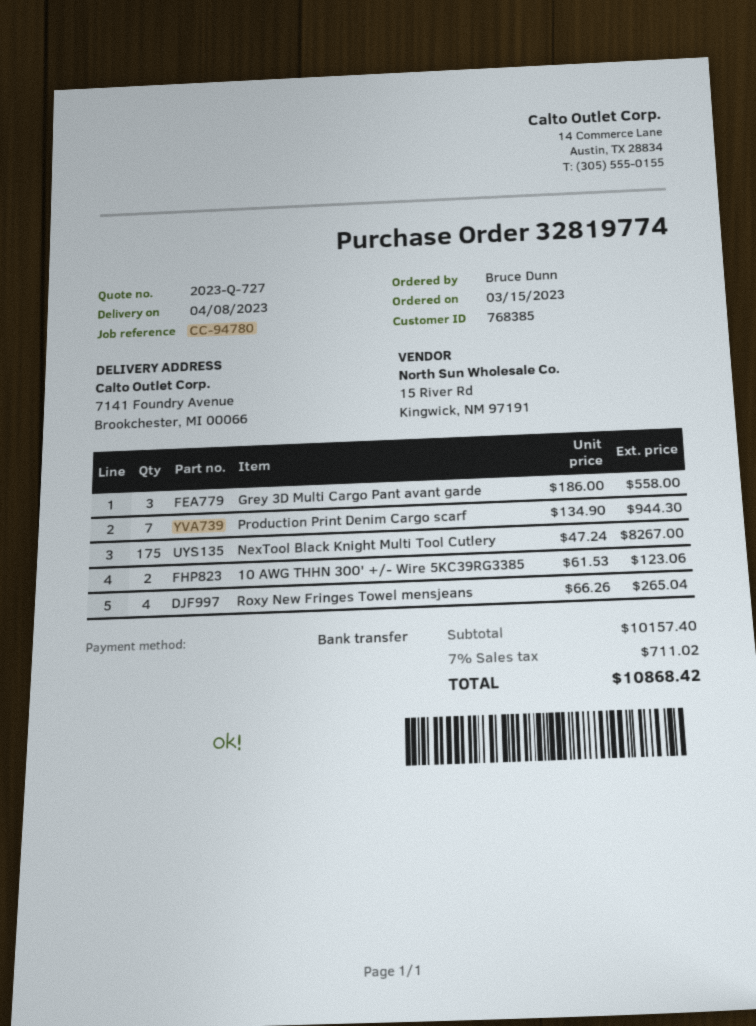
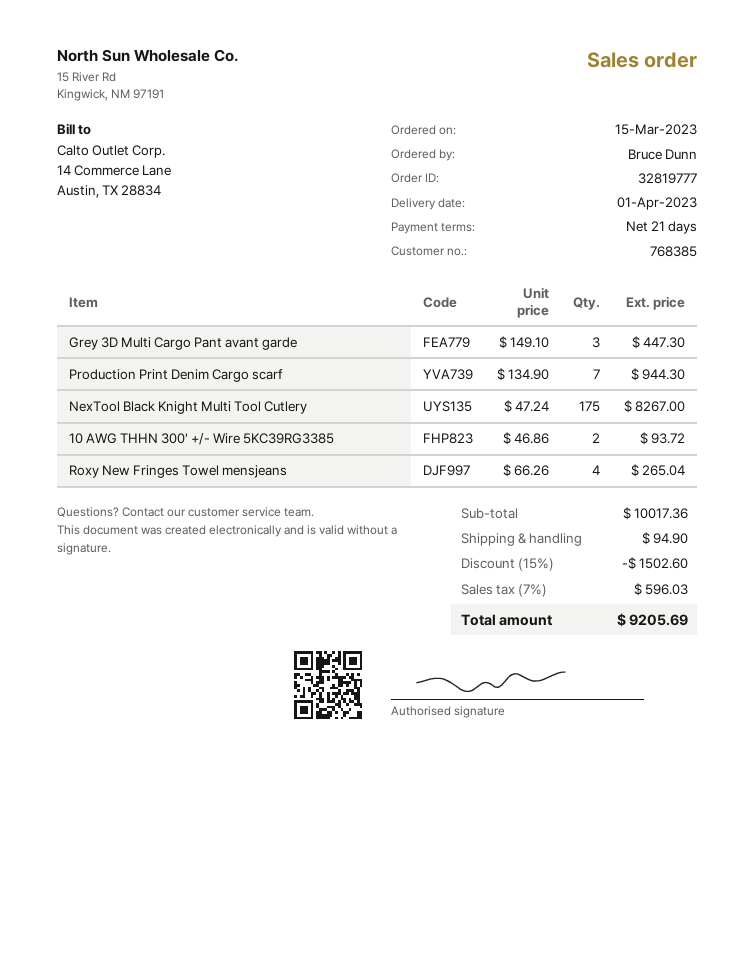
order number: 32819774 -> 32819777
delivery date: 2023-04-08 -> 2023-04-01
Grey 3D Multi Cargo Pant avant garde: 3 x 186.00 = 558.00 -> 3 x 149.10 = 447.30
10 AWG THHN 300' +/- Wire 5KC39RG3385: 2 x 61.53 = 123.06 -> 2 x 46.86 = 93.72
subtotal: 10157.40 -> 10017.36
discount: none -> 15% = 1502.60
shipping: none -> 94.90
tax: 7% = 711.02 -> 7% = 596.03
total: 10868.42 -> 9205.69

